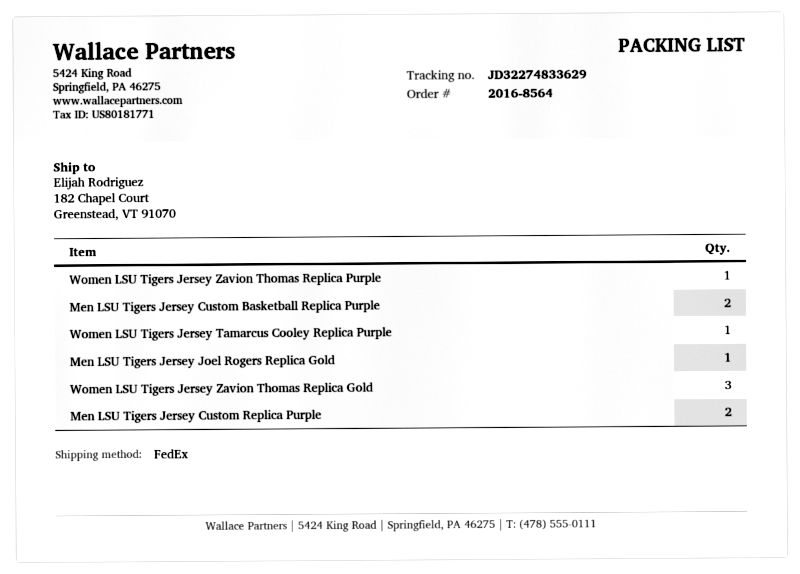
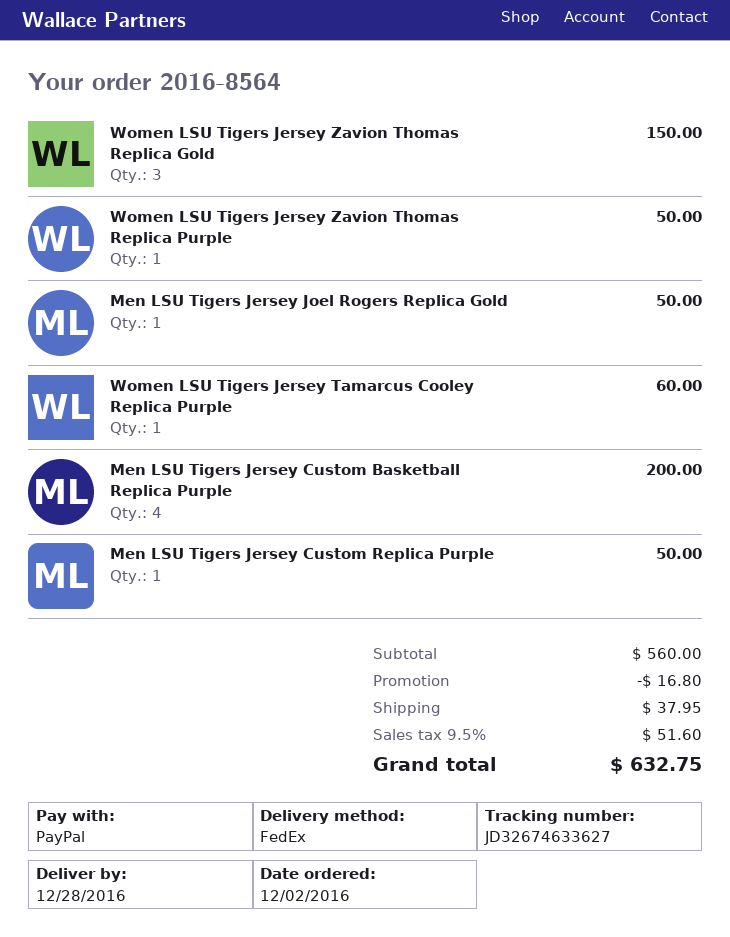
tracking number: JD32274833629 -> JD32674633627
Men LSU Tigers Jersey Custom Basketball Replica Purple: 2 -> 4
Men LSU Tigers Jersey Custom Replica Purple: 2 -> 1

